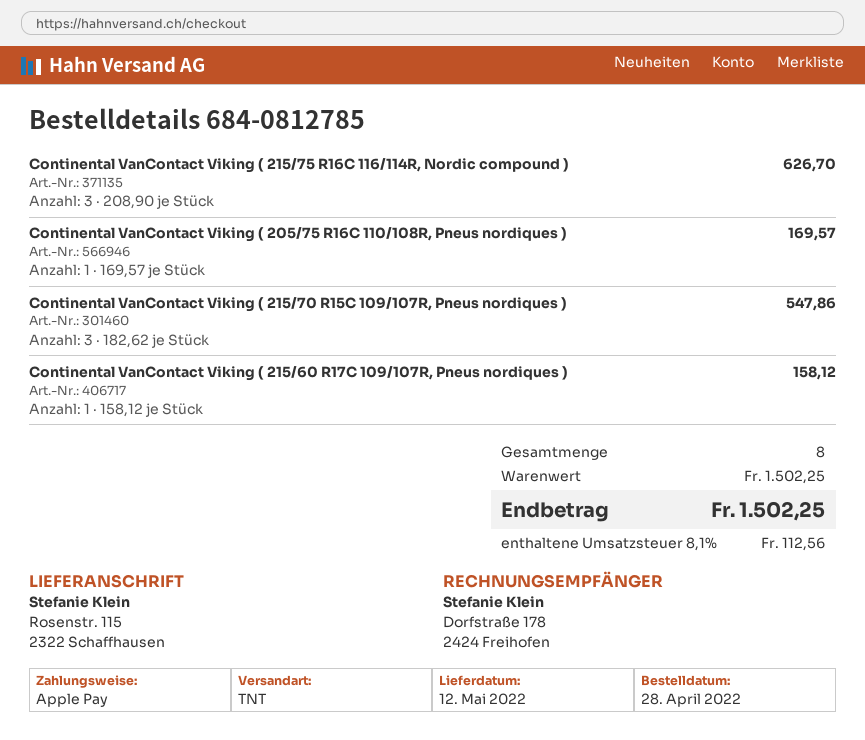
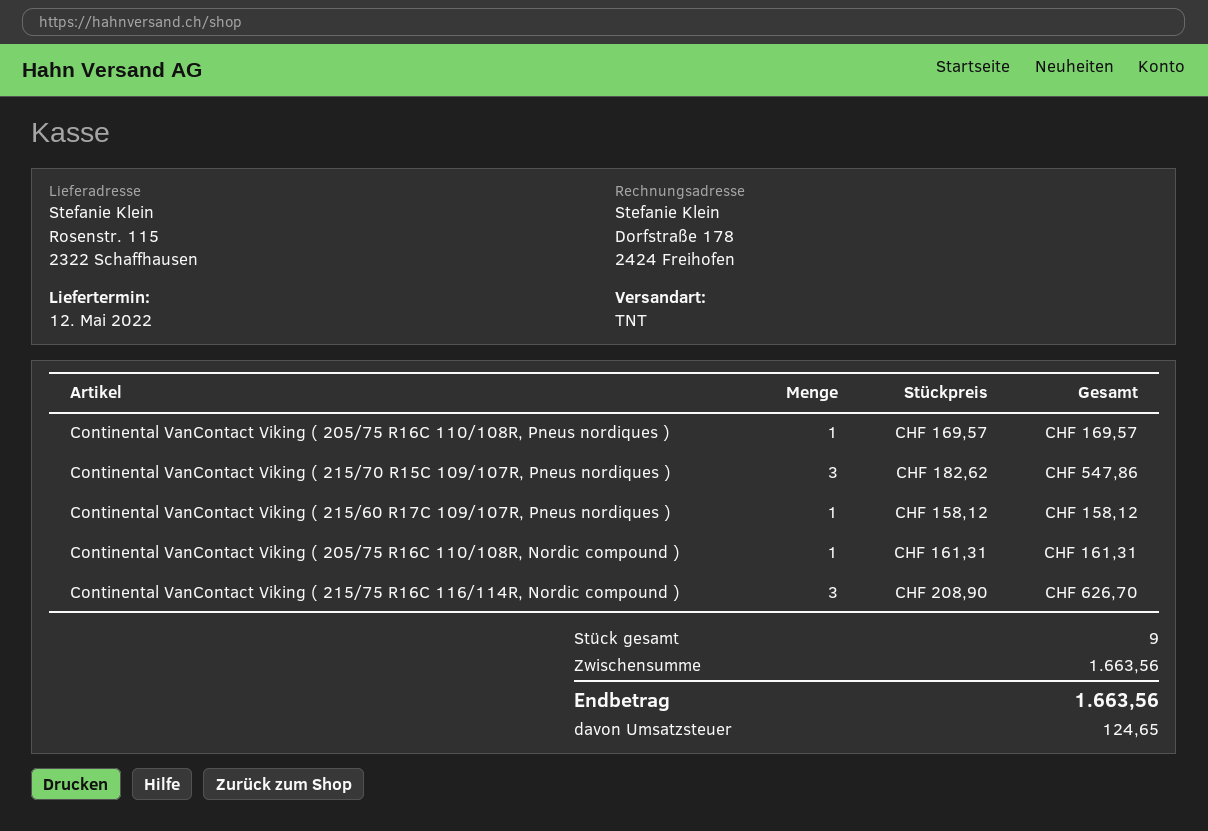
Continental VanContact Viking ( 205/75 R16C 110/108R, Nordic compound ): none -> 1 x 161.31 = 161.31
total quantity: 8 -> 9
subtotal: 1502.25 -> 1663.56
tax: 112.56 -> 124.65
total: 1502.25 -> 1663.56

